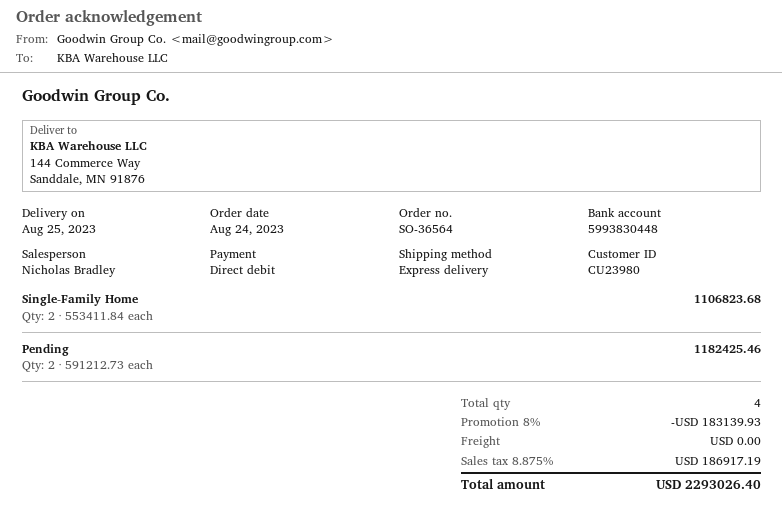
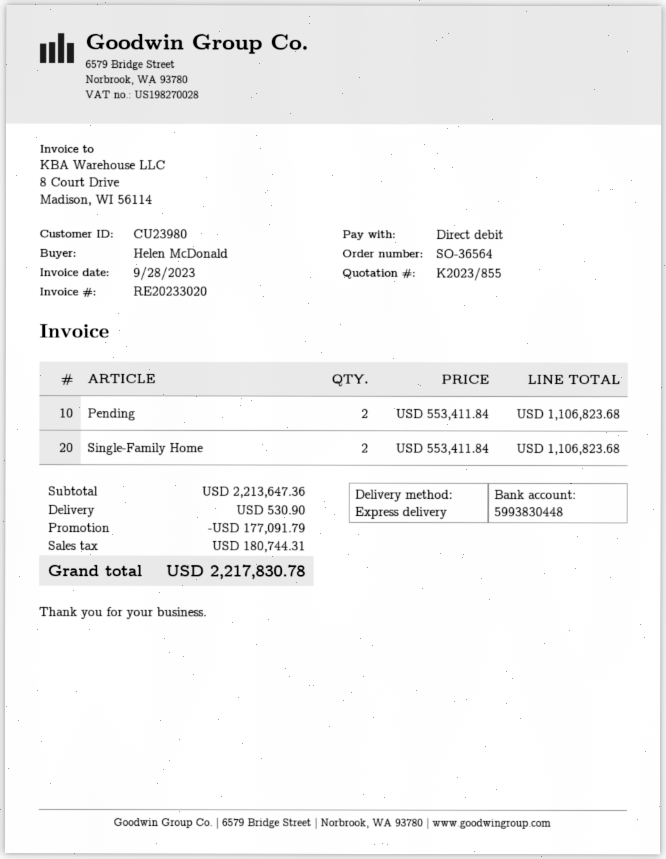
Pending: 2 x 591212.73 = 1182425.46 -> 2 x 553411.84 = 1106823.68
discount: 183139.93 -> 177091.79
shipping: 0.00 -> 530.90
tax: 186917.19 -> 180744.31
total: 2293026.40 -> 2217830.78

